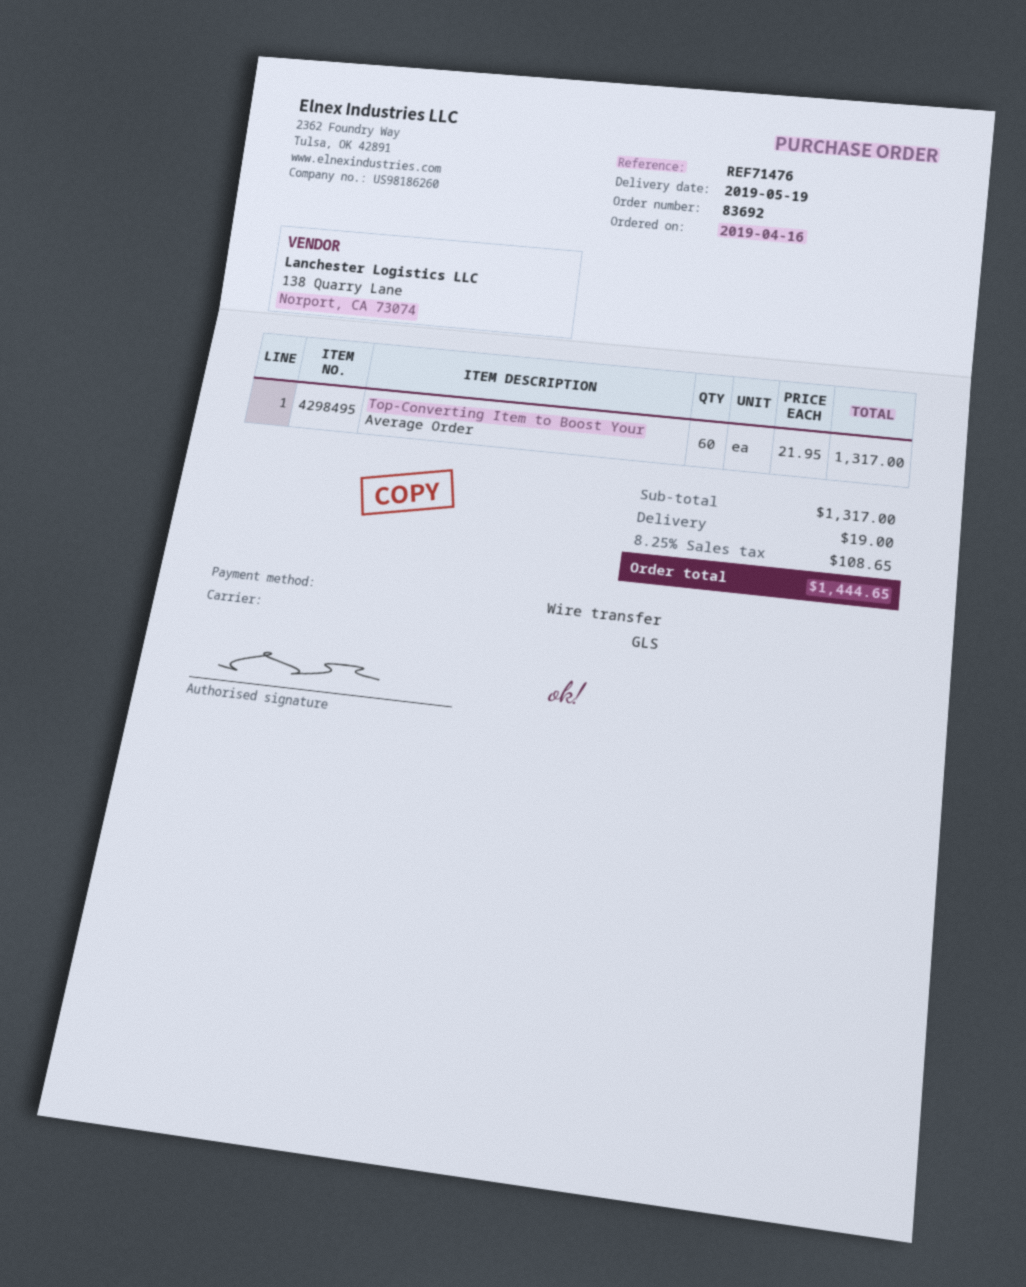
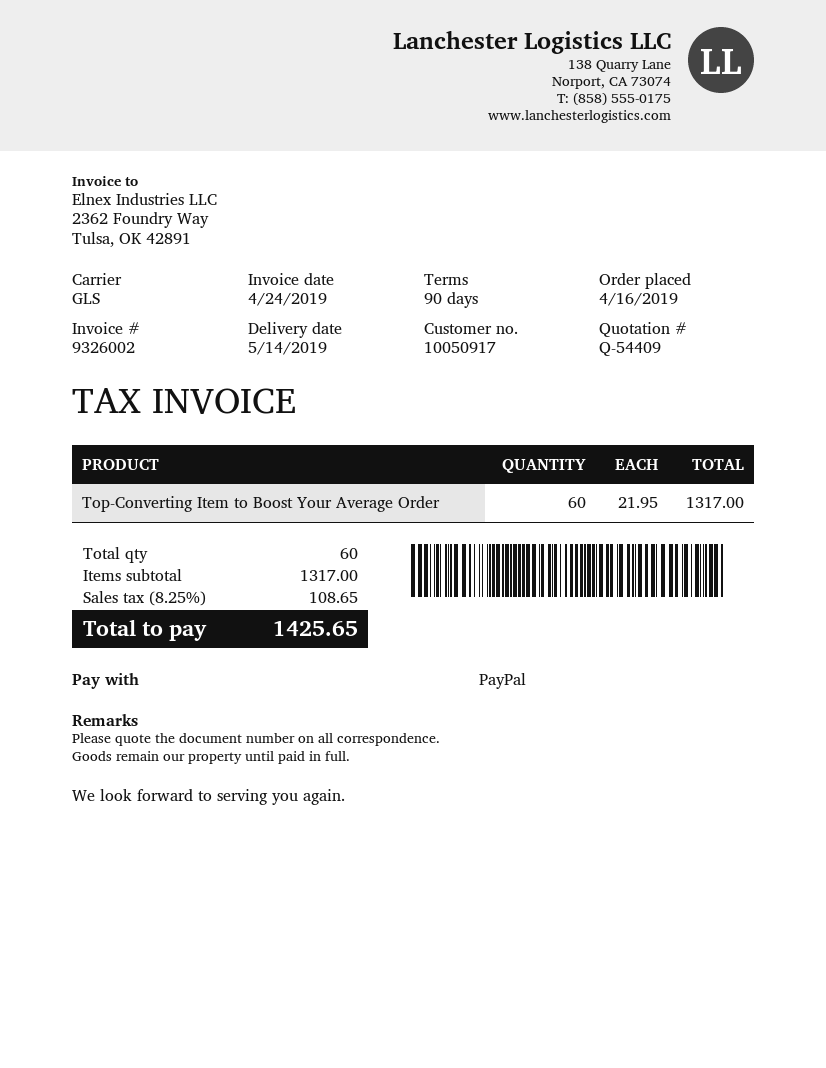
delivery date: 2019-05-19 -> 2019-05-14
payment method: bank transfer -> PayPal
shipping: 19.00 -> none
total: 1444.65 -> 1425.65

